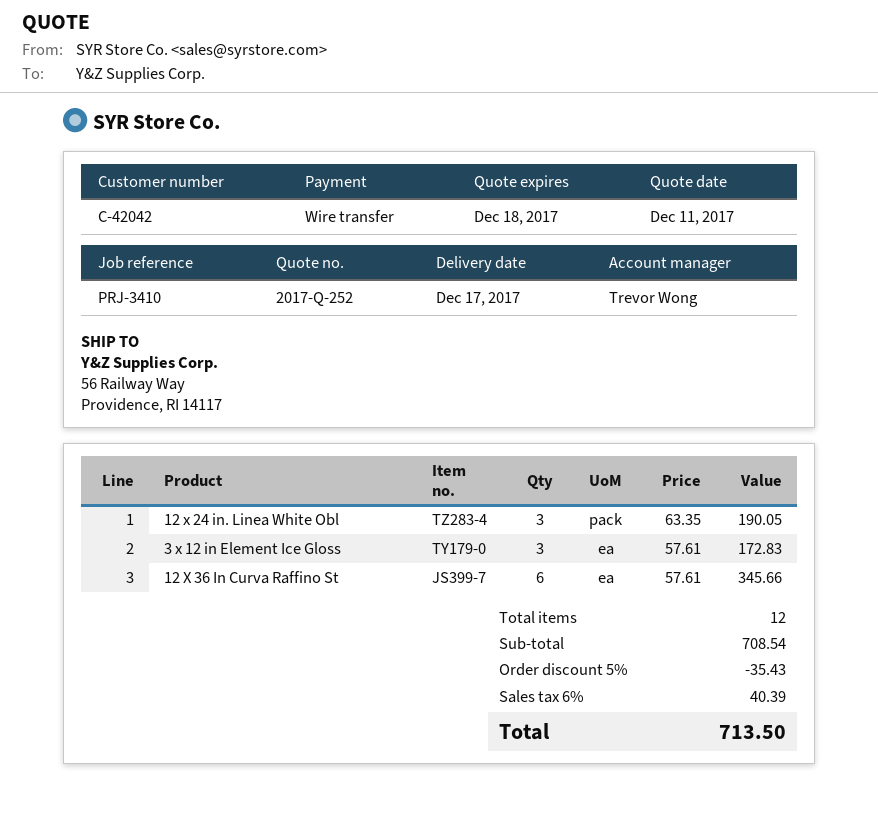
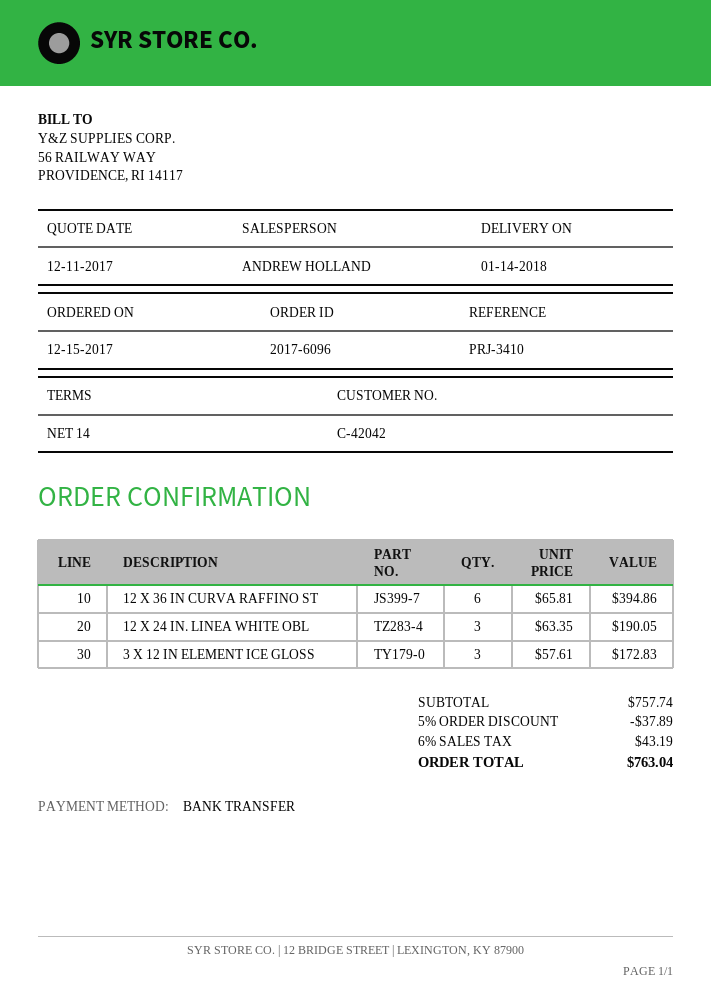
delivery date: 2017-12-17 -> 2018-01-14
sales rep: Trevor Wong -> ANDREW HOLLAND
12 X 36 In Curva Raffino St: 6 x 57.61 = 345.66 -> 6 x 65.81 = 394.86
subtotal: 708.54 -> 757.74
discount: 5% = 35.43 -> 5% = 37.89
tax: 6% = 40.39 -> 6% = 43.19
total: 713.50 -> 763.04

